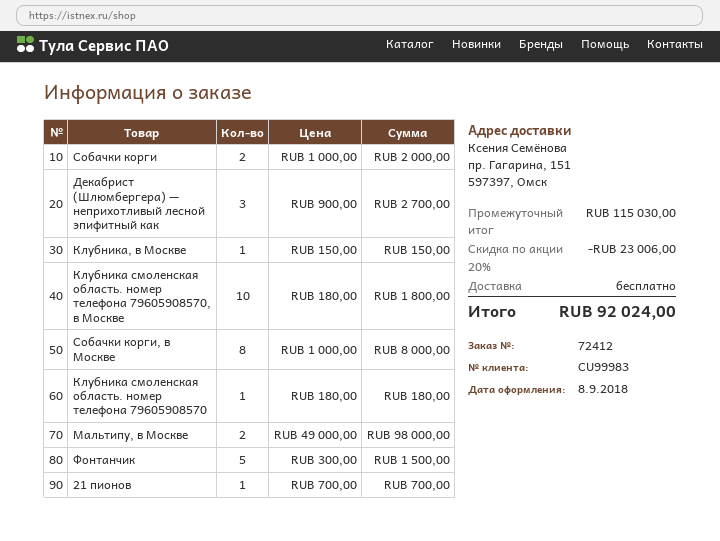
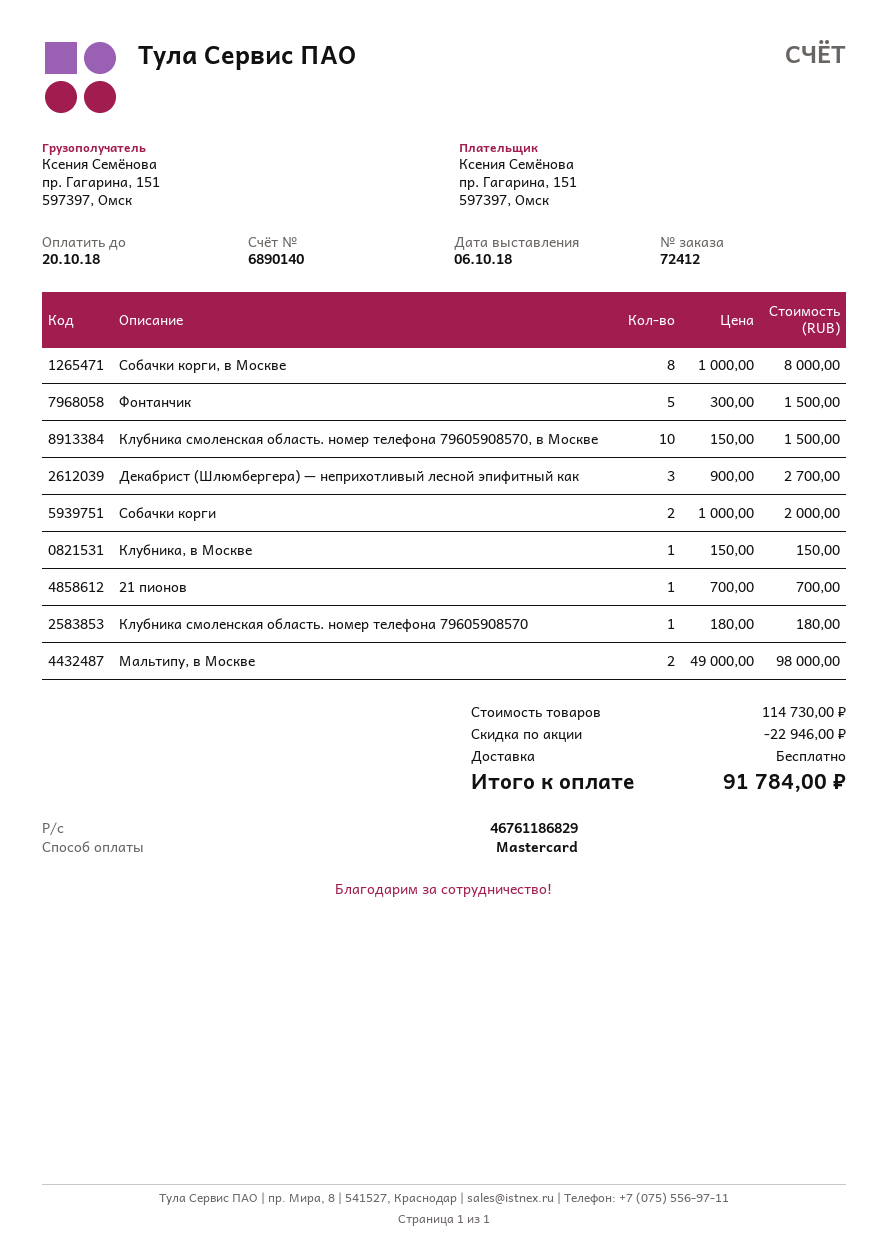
Клубника смоленская область. номер телефона 79605908570, в Москве: 10 x 180.00 = 1800.00 -> 10 x 150.00 = 1500.00
subtotal: 115030.00 -> 114730.00
discount: 23006.00 -> 22946.00
total: 92024.00 -> 91784.00

